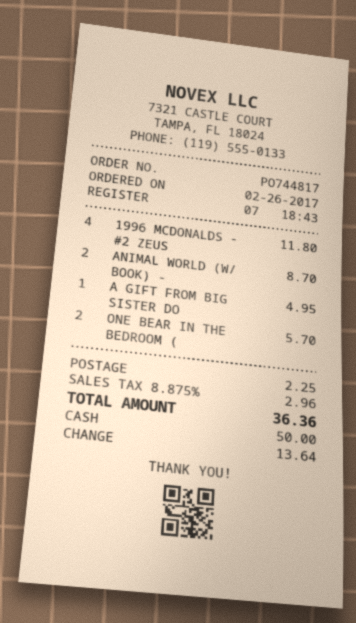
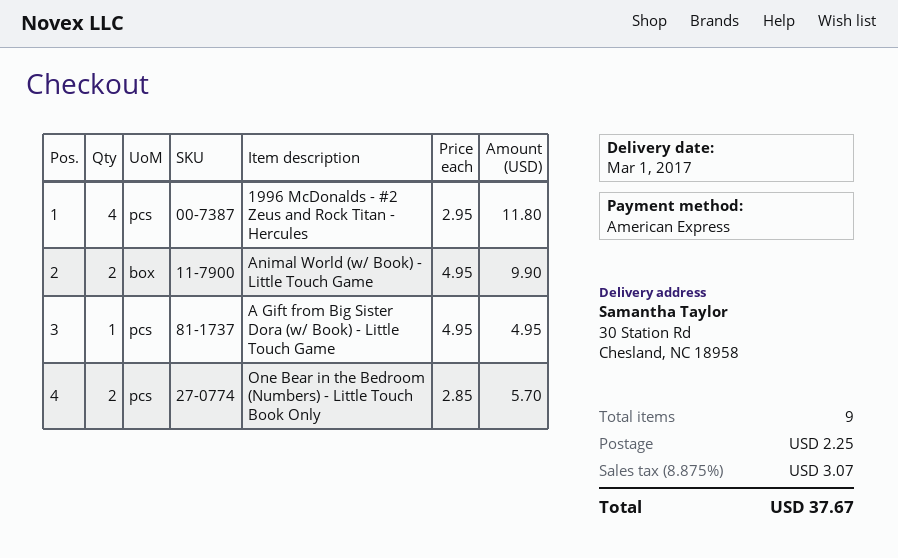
payment method: cash -> American Express
ANIMAL WORLD (W/ BOOK) -: 2 for 8.70 -> 2 for 9.90
tax: 8.875% = 2.96 -> 8.875% = 3.07
total: 36.36 -> 37.67

